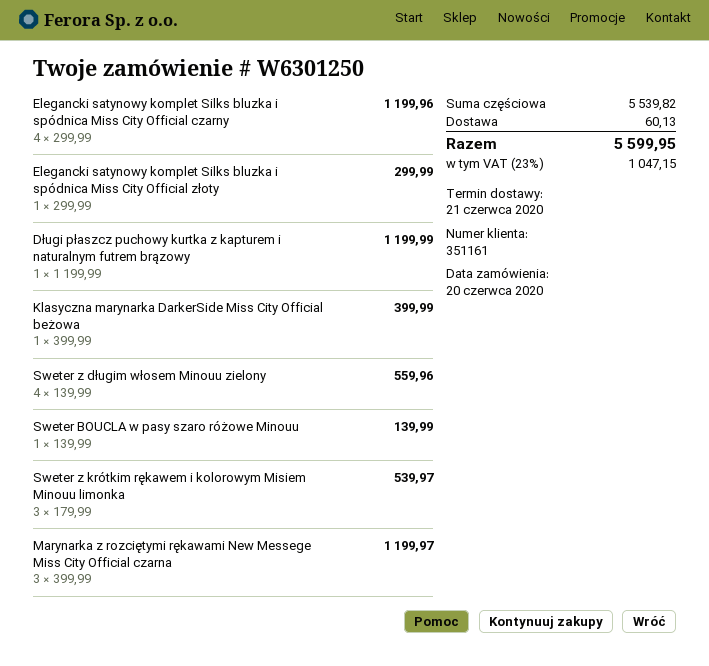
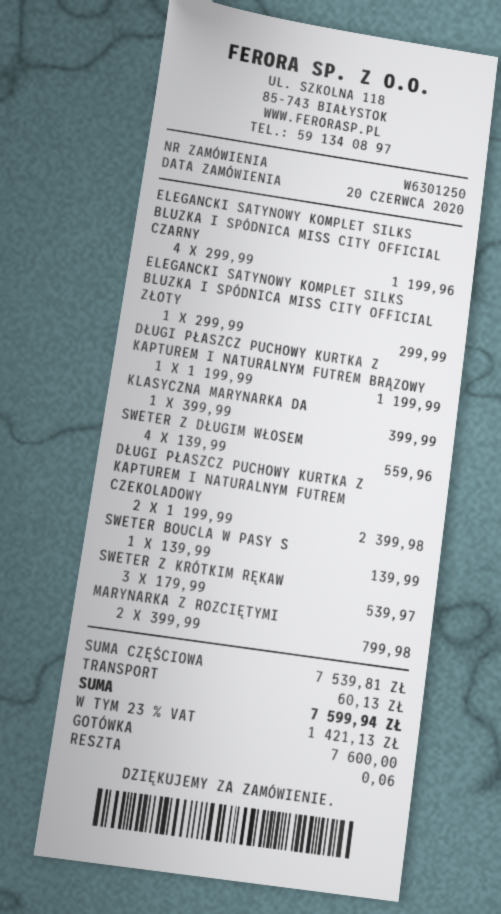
Marynarka z rozciętymi rękawami New Messege Miss City Official czarna: 3 x 399.99 = 1199.97 -> 2 x 399.99 = 799.98
DŁUGI PŁASZCZ PUCHOWY KURTKA Z KAPTUREM I NATURALNYM FUTREM CZEKOLADOWY: none -> 2 x 1199.99 = 2399.98
subtotal: 5539.82 -> 7539.81
tax: 23% = 1047.15 -> 23% = 1421.13
total: 5599.95 -> 7599.94

